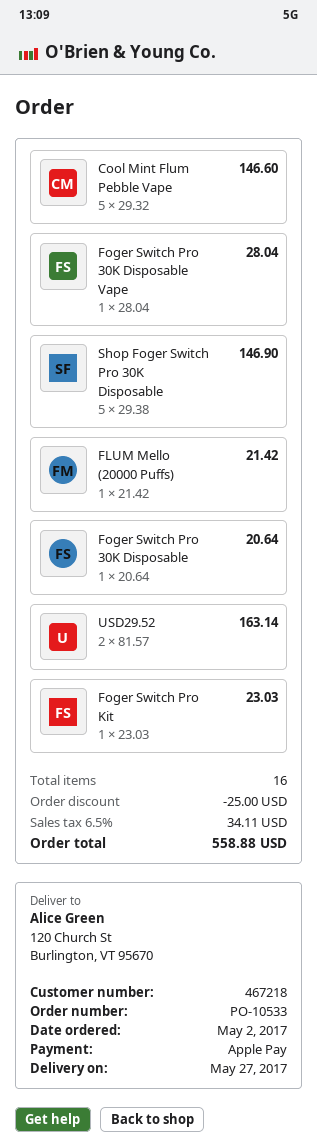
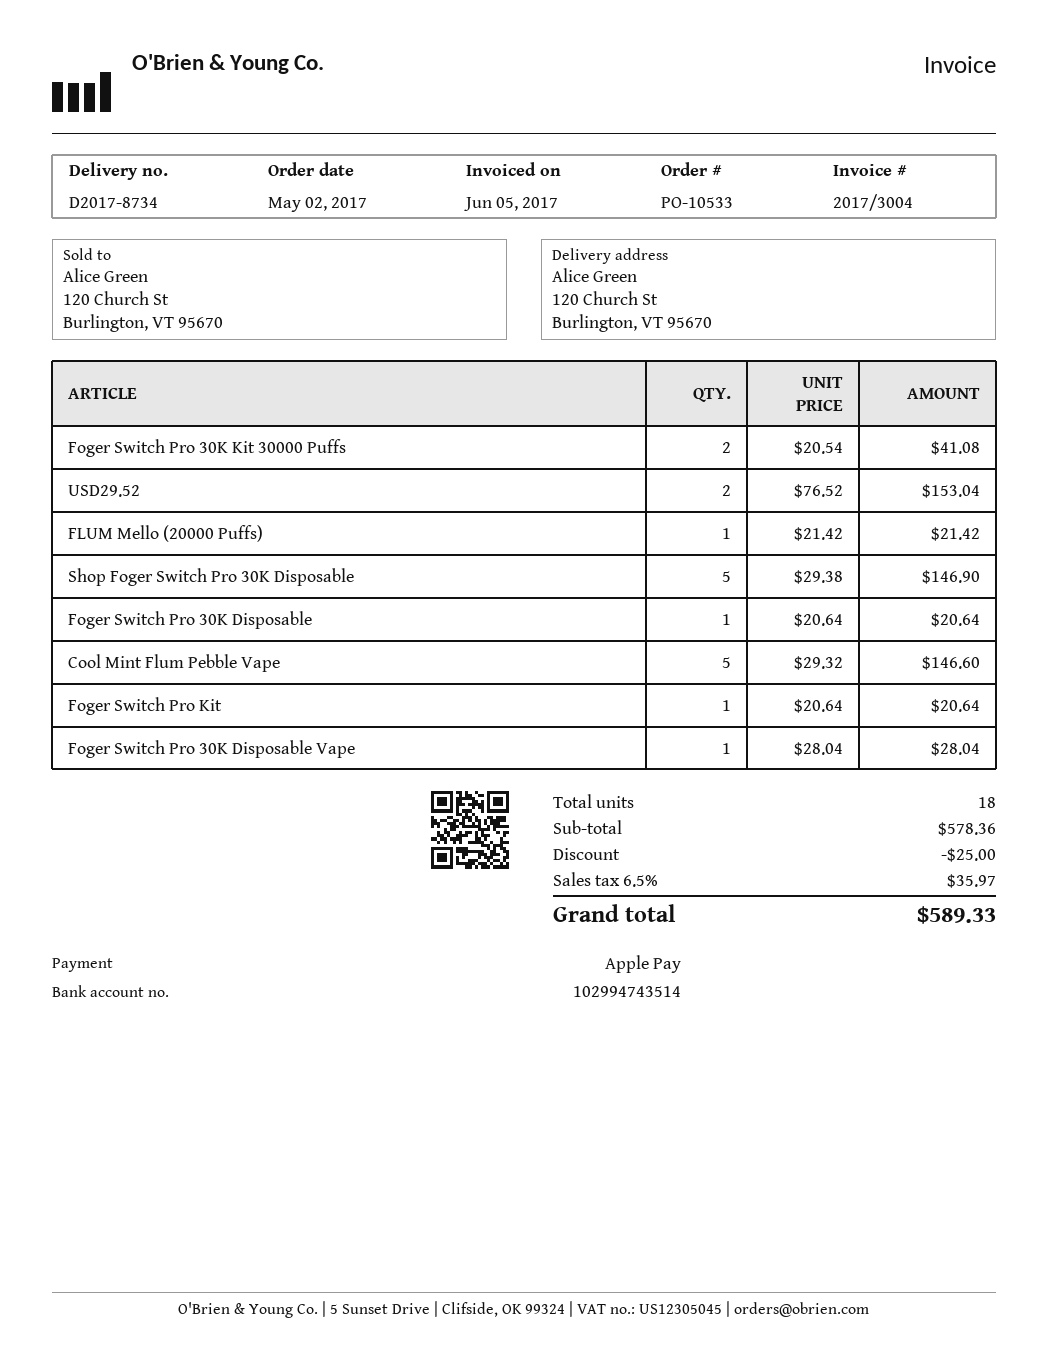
USD29.52: 2 x 81.57 = 163.14 -> 2 x 76.52 = 153.04
Foger Switch Pro Kit: 1 x 23.03 = 23.03 -> 1 x 20.64 = 20.64
Foger Switch Pro 30K Kit 30000 Puffs: none -> 2 x 20.54 = 41.08
total quantity: 16 -> 18
tax: 6.5% = 34.11 -> 6.5% = 35.97
total: 558.88 -> 589.33

